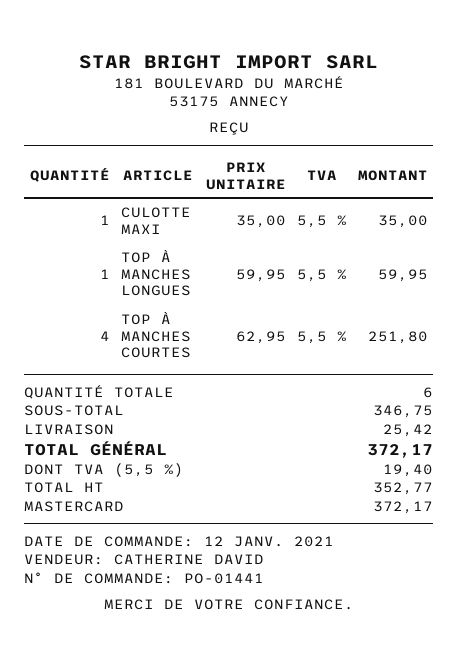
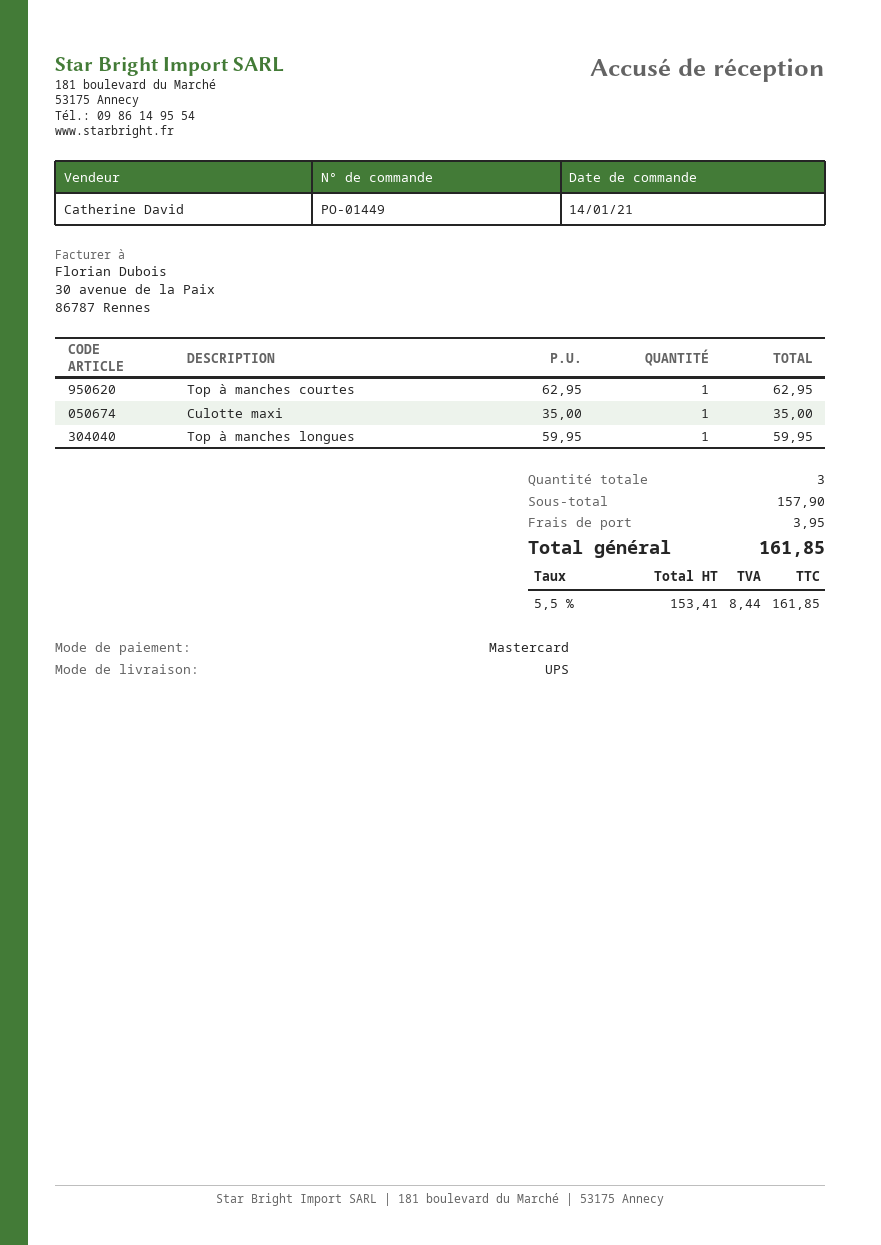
order number: PO-01441 -> PO-01449
order date: 2021-01-12 -> 2021-01-14
TOP À MANCHES COURTES: 4 x 62.95 = 251.80 -> 1 x 62.95 = 62.95
total quantity: 6 -> 3
subtotal: 346.75 -> 157.90
shipping: 25.42 -> 3.95
net: 352.77 -> 153.41
tax: 5.5% = 19.40 -> 5.5% = 8.44
total: 372.17 -> 161.85

